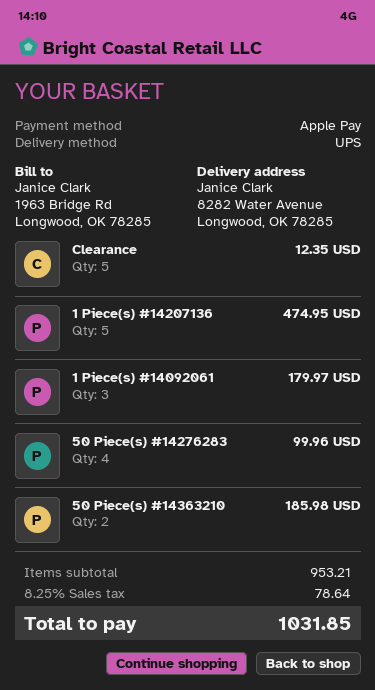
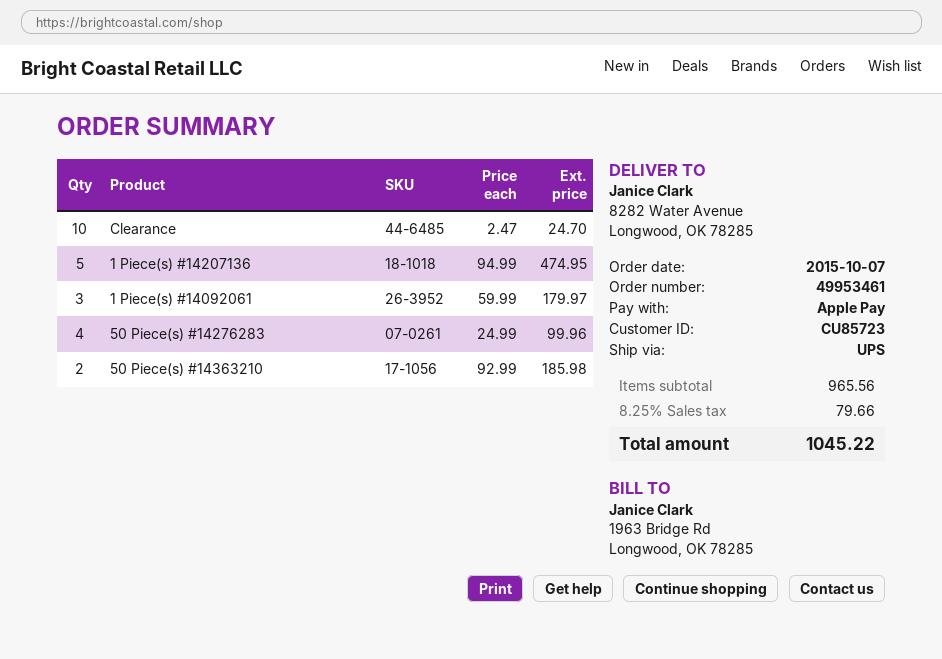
Clearance: 5 for 12.35 -> 10 for 24.70
subtotal: 953.21 -> 965.56
tax: 8.25% = 78.64 -> 8.25% = 79.66
total: 1031.85 -> 1045.22

